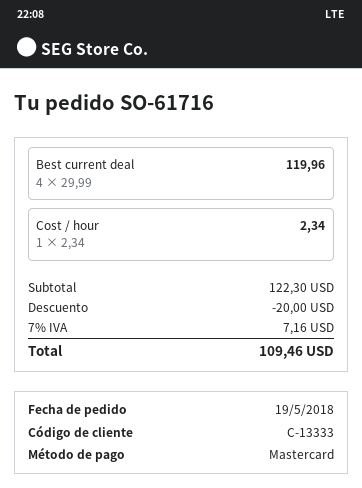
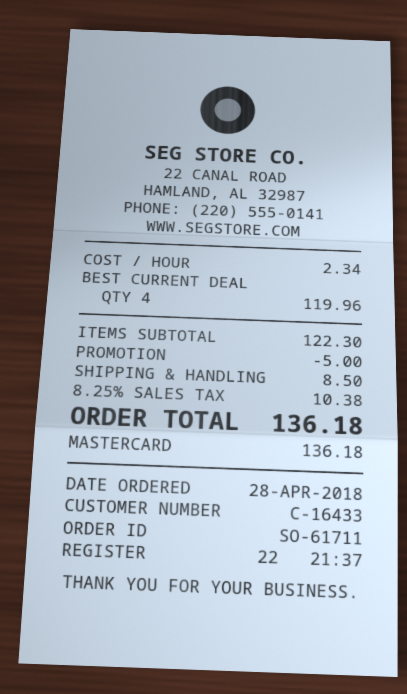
order number: SO-61716 -> SO-61711
order date: 2018-05-19 -> 2018-04-28
customer number: C-13333 -> C-16433
discount: 20.00 -> 5.00
shipping: none -> 8.50
tax: 7% = 7.16 -> 8.25% = 10.38
total: 109.46 -> 136.18

